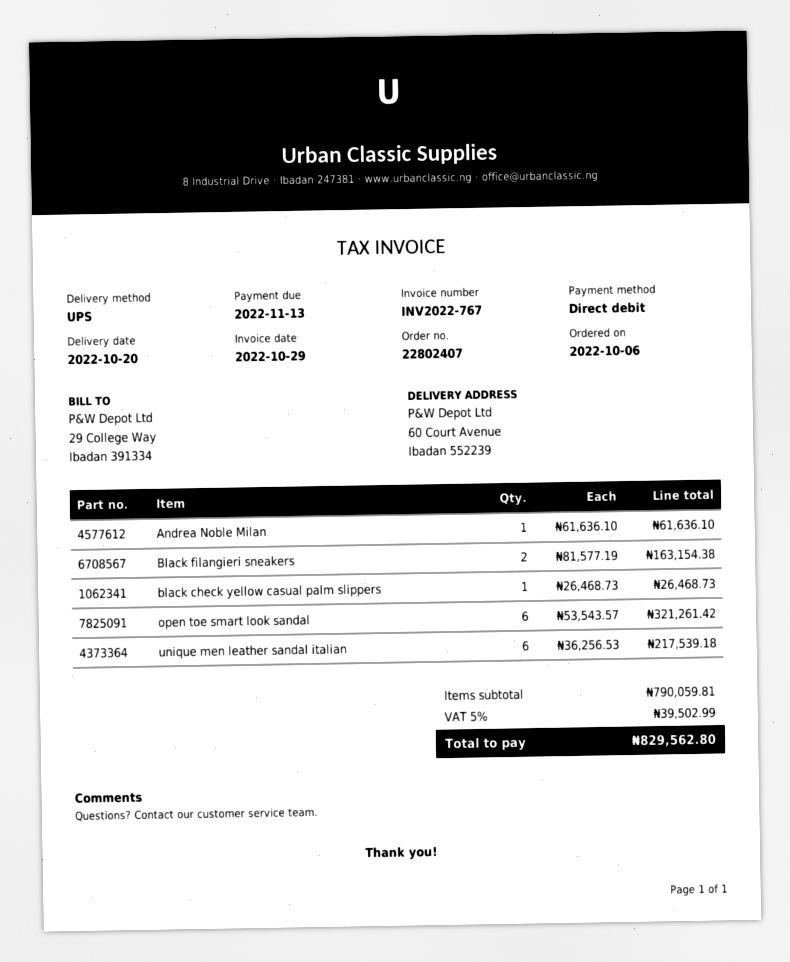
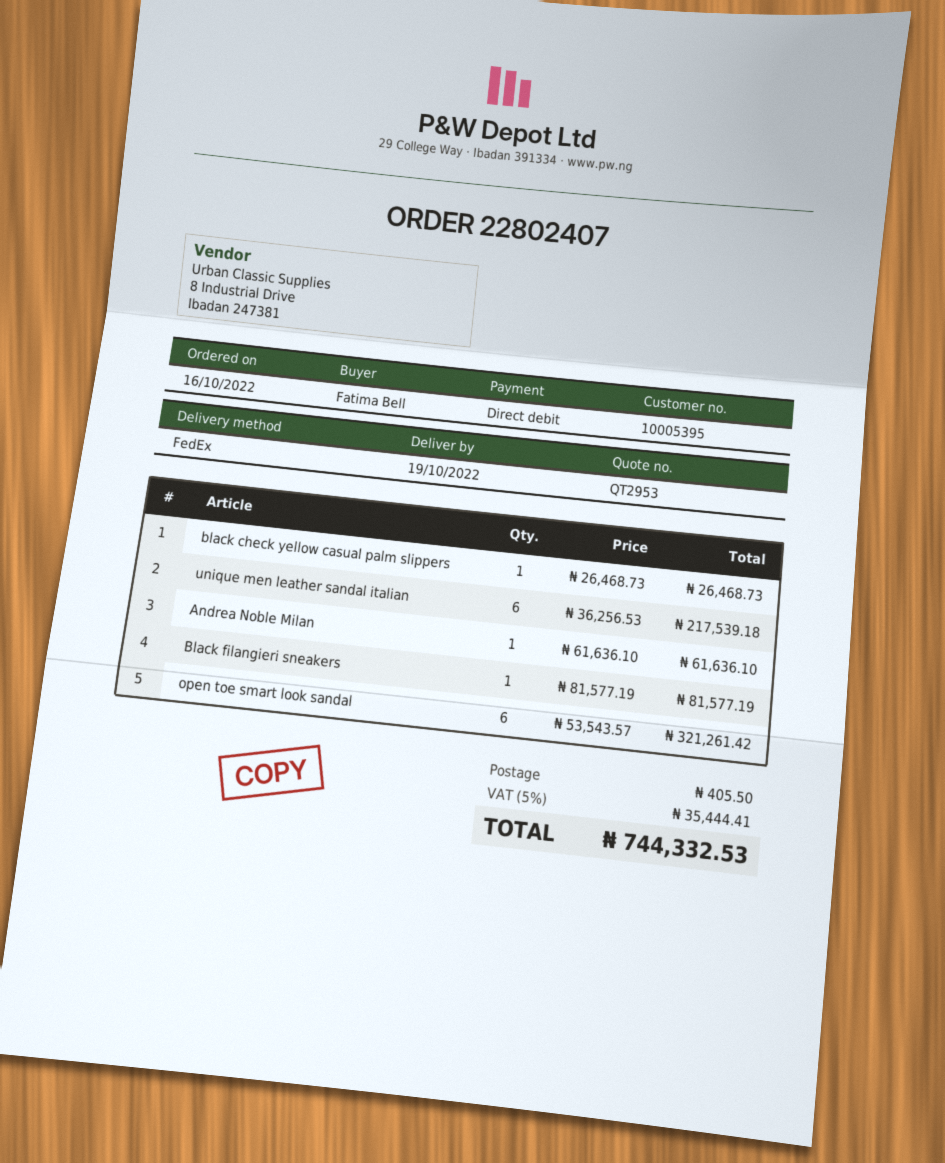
order date: 2022-10-06 -> 2022-10-16
delivery date: 2022-10-20 -> 2022-10-19
shipping method: UPS -> FedEx
Black filangieri sneakers: 2 x 81577.19 = 163154.38 -> 1 x 81577.19 = 81577.19
shipping: none -> 405.50
tax: 5% = 39502.99 -> 5% = 35444.41
total: 829562.80 -> 744332.53

